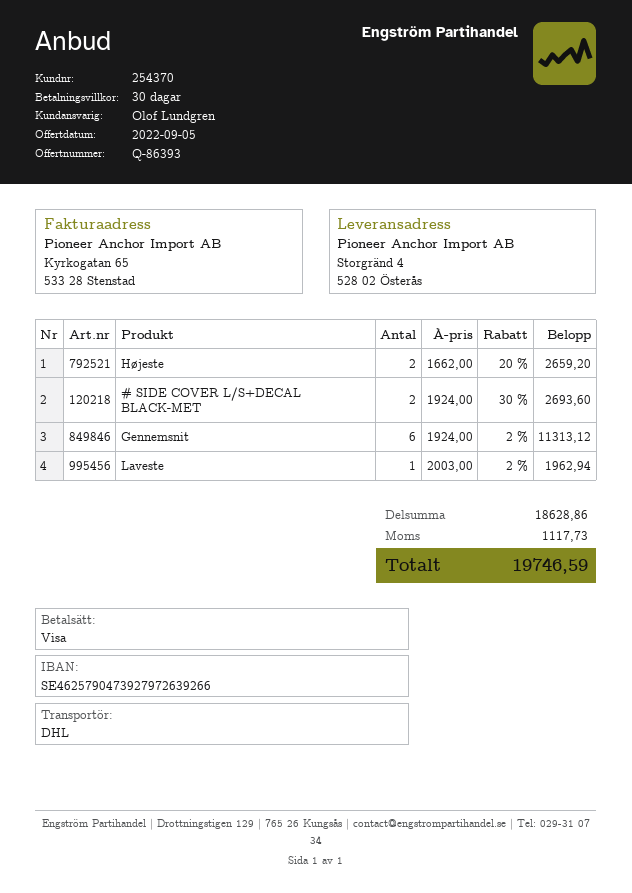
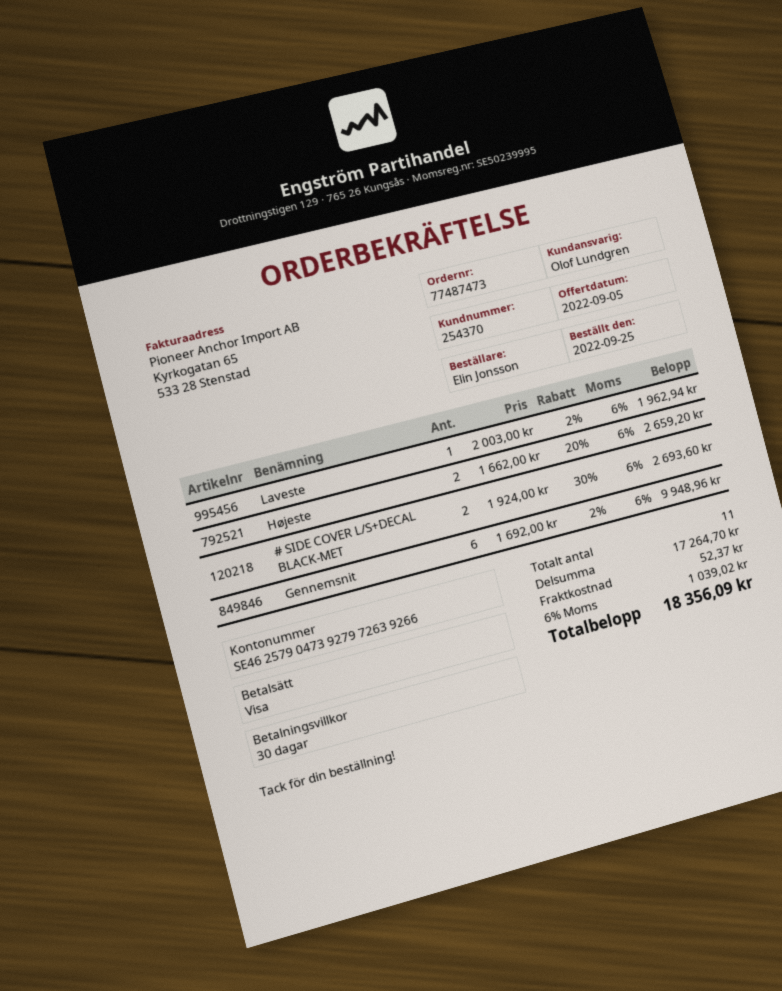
Gennemsnit: 6 x 1924.00 - 2% = 11313.12 -> 6 x 1692.00 - 2% = 9948.96
subtotal: 18628.86 -> 17264.70
shipping: none -> 52.37
tax: 1117.73 -> 1039.02
total: 19746.59 -> 18356.09

